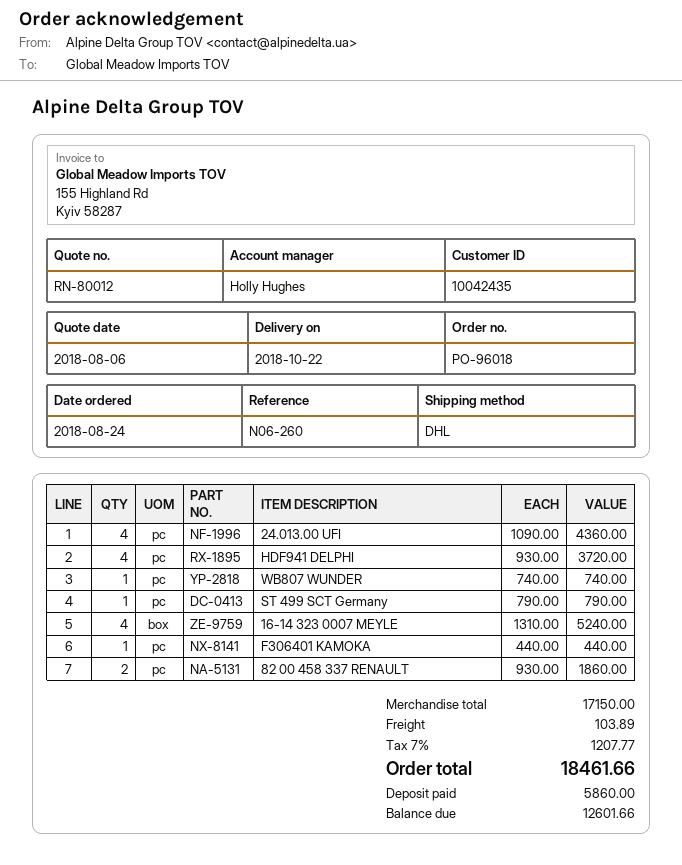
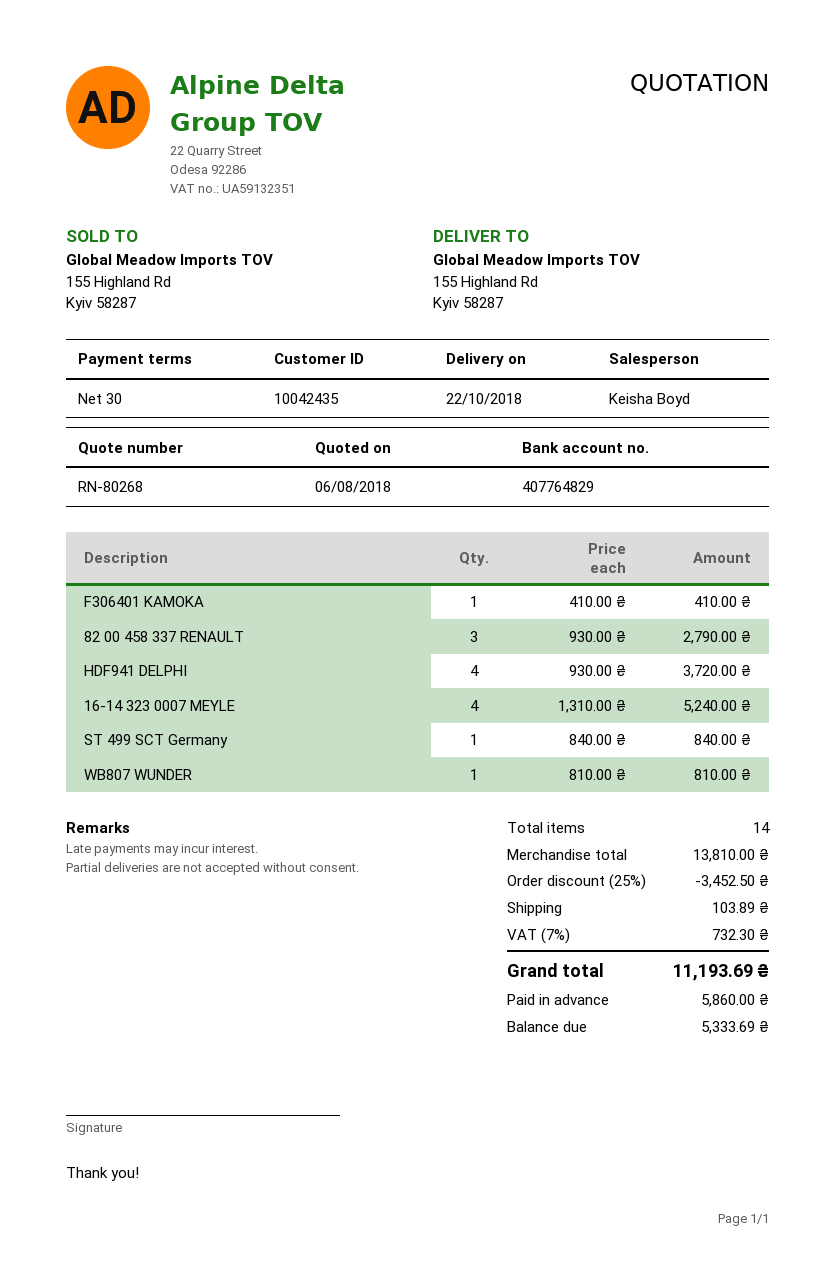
quote number: RN-80012 -> RN-80268
sales rep: Holly Hughes -> Keisha Boyd
24.013.00 UFI: 4 x 1090.00 = 4360.00 -> none
WB807 WUNDER: 1 x 740.00 = 740.00 -> 1 x 810.00 = 810.00
ST 499 SCT Germany: 1 x 790.00 = 790.00 -> 1 x 840.00 = 840.00
F306401 KAMOKA: 1 x 440.00 = 440.00 -> 1 x 410.00 = 410.00
82 00 458 337 RENAULT: 2 x 930.00 = 1860.00 -> 3 x 930.00 = 2790.00
subtotal: 17150.00 -> 13810.00
discount: none -> 25% = 3452.50
tax: 7% = 1207.77 -> 7% = 732.30
total: 18461.66 -> 11193.69
balance: 12601.66 -> 5333.69

